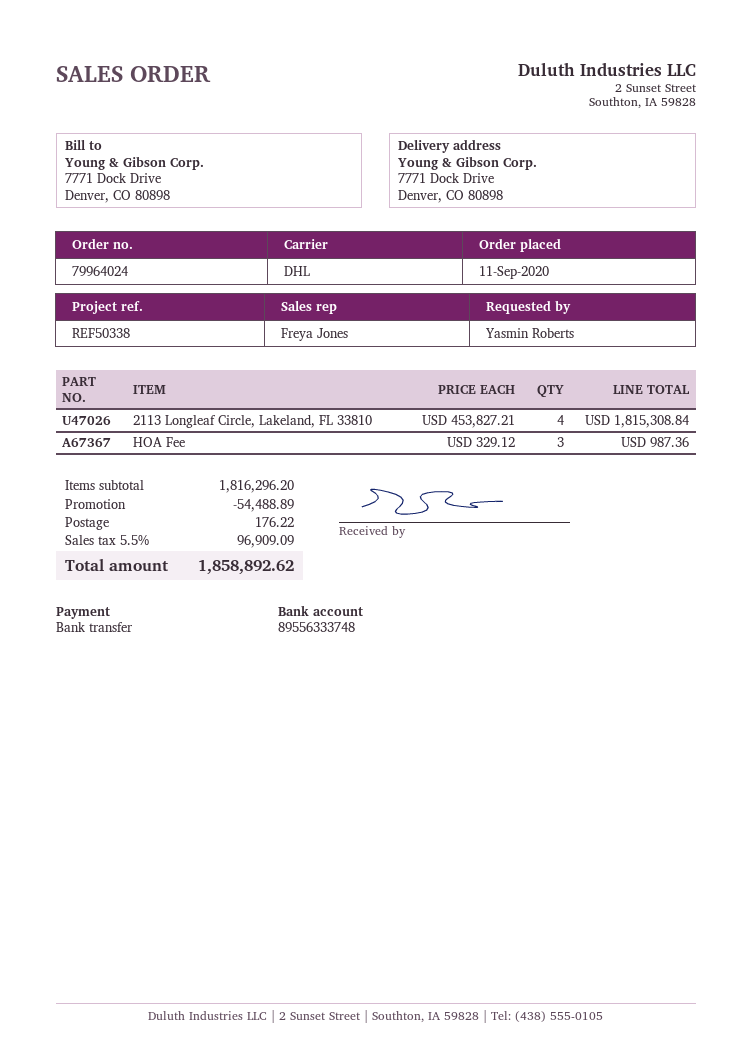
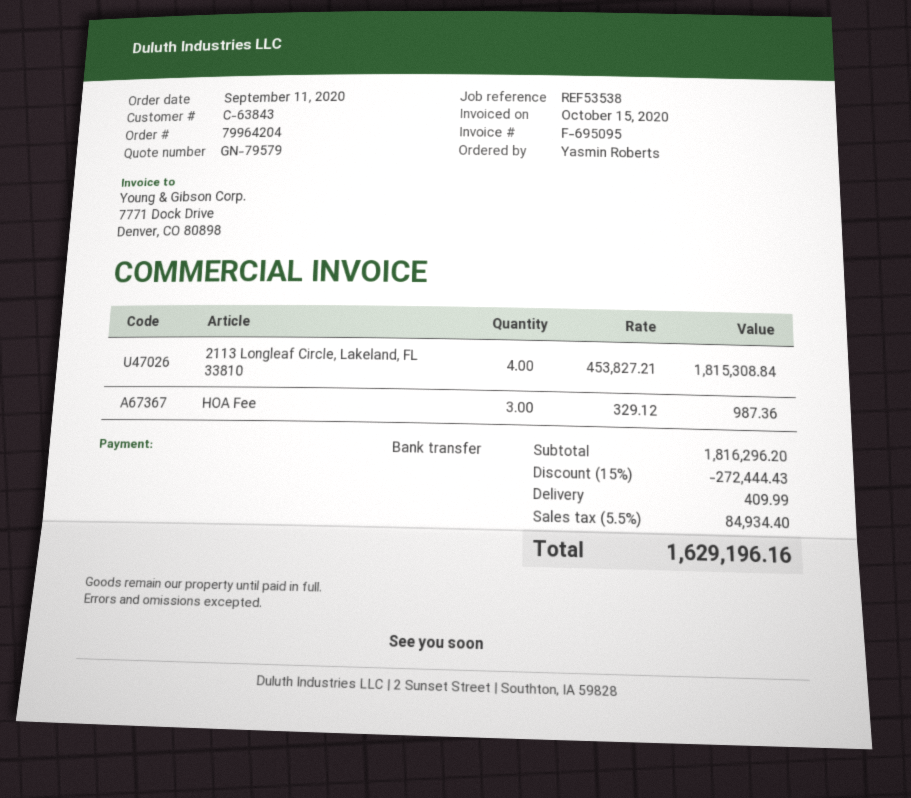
order number: 79964024 -> 79964204
reference: REF50338 -> REF53538
discount: 54488.89 -> 272444.43
shipping: 176.22 -> 409.99
tax: 5.5% = 96909.09 -> 5.5% = 84934.40
total: 1858892.62 -> 1629196.16

